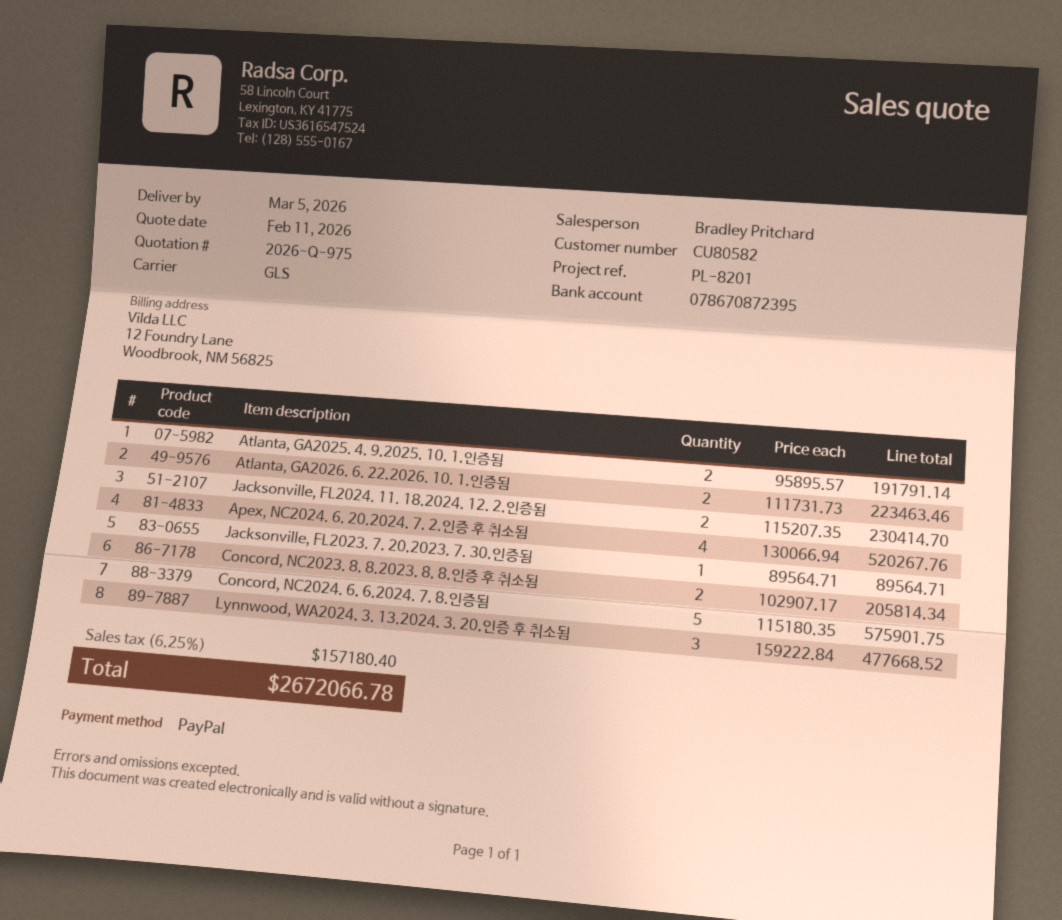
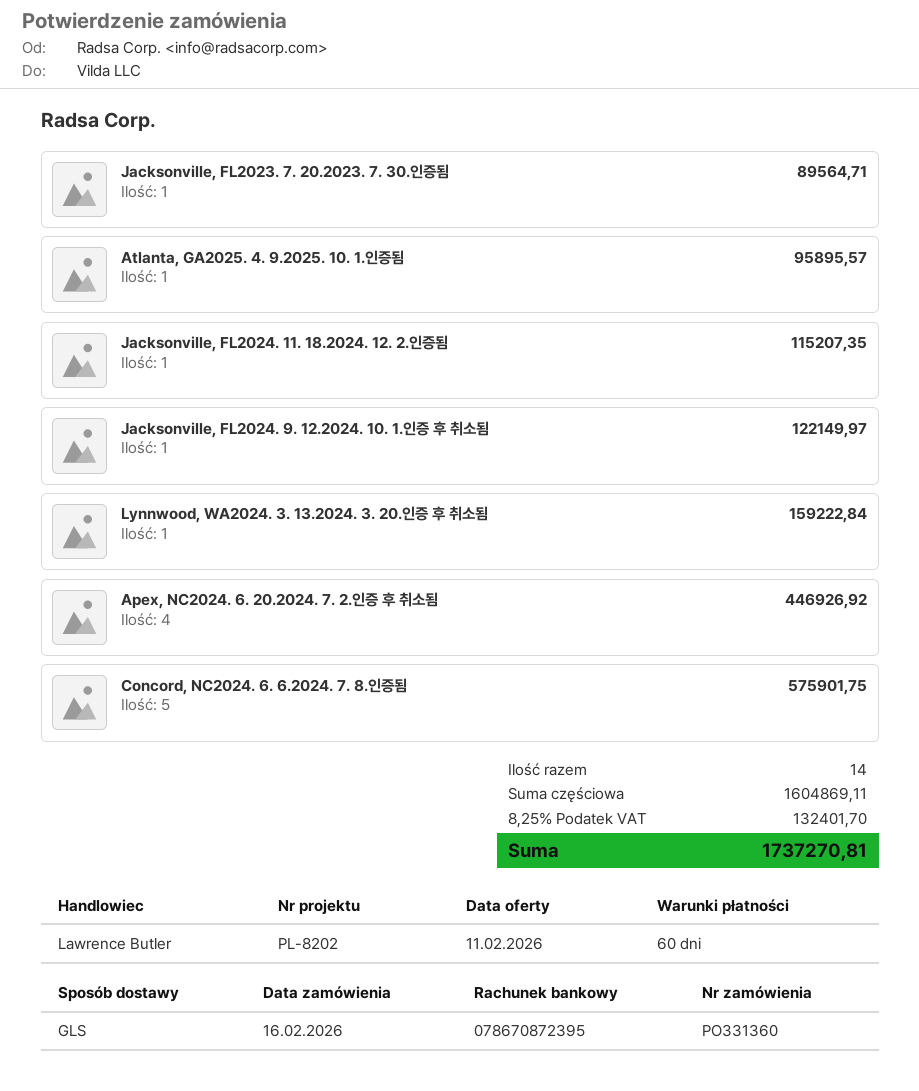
reference: PL-8201 -> PL-8202
sales rep: Bradley Pritchard -> Lawrence Butler
Atlanta, GA2025. 4. 9.2025. 10. 1.인증됨: 2 for 191791.14 -> 1 for 95895.57
Atlanta, GA2026. 6. 22.2026. 10. 1.인증됨: 2 for 223463.46 -> none
Jacksonville, FL2024. 11. 18.2024. 12. 2.인증됨: 2 for 230414.70 -> 1 for 115207.35
Apex, NC2024. 6. 20.2024. 7. 2.인증 후 취소됨: 4 for 520267.76 -> 4 for 446926.92
Concord, NC2023. 8. 8.2023. 8. 8.인증 후 취소됨: 2 for 205814.34 -> none
Lynnwood, WA2024. 3. 13.2024. 3. 20.인증 후 취소됨: 3 for 477668.52 -> 1 for 159222.84
Jacksonville, FL2024. 9. 12.2024. 10. 1.인증 후 취소됨: none -> 1 for 122149.97
tax: 6.25% = 157180.40 -> 8.25% = 132401.70
total: 2672066.78 -> 1737270.81

